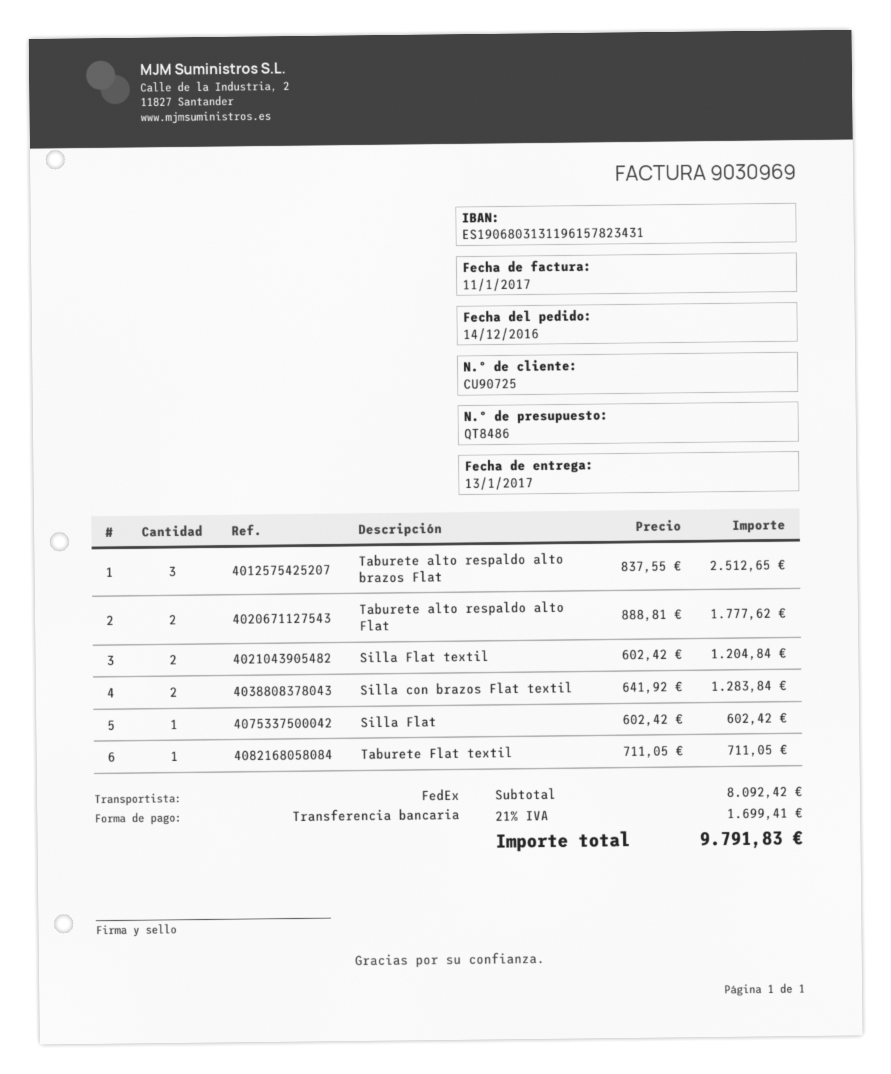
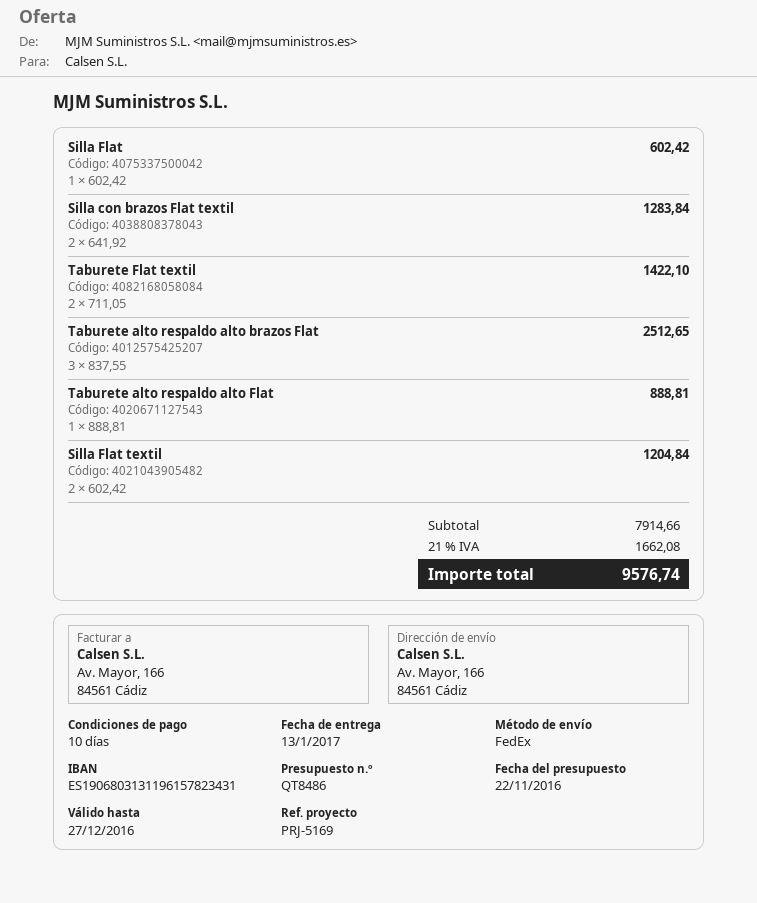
Taburete alto respaldo alto Flat: 2 x 888.81 = 1777.62 -> 1 x 888.81 = 888.81
Taburete Flat textil: 1 x 711.05 = 711.05 -> 2 x 711.05 = 1422.10
subtotal: 8092.42 -> 7914.66
tax: 21% = 1699.41 -> 21% = 1662.08
total: 9791.83 -> 9576.74

